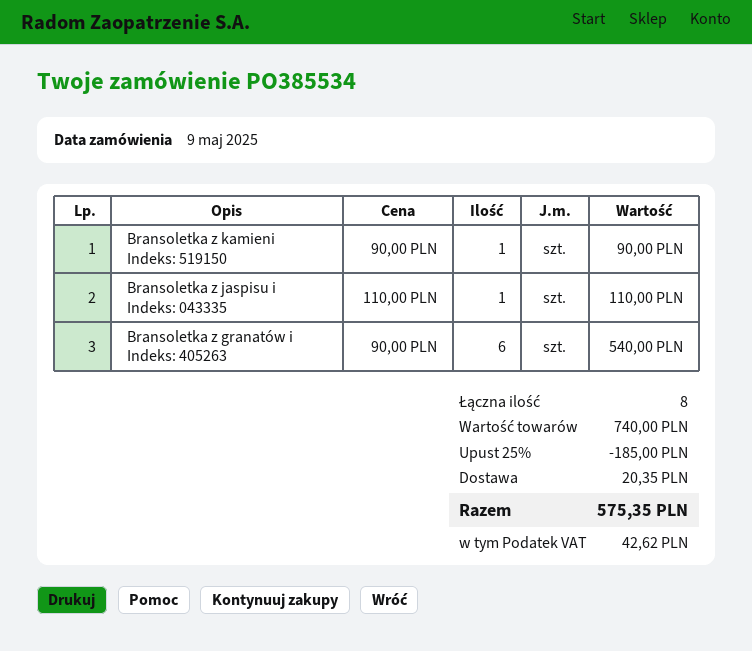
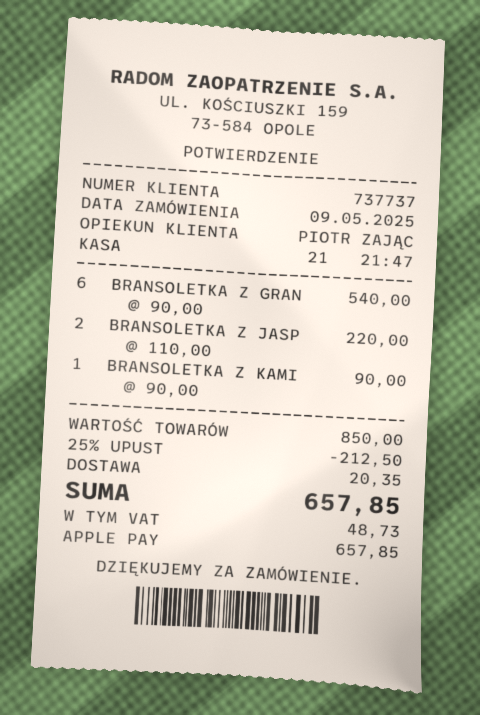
Bransoletka z jaspisu i: 1 x 110.00 = 110.00 -> 2 x 110.00 = 220.00
subtotal: 740.00 -> 850.00
discount: 25% = 185.00 -> 25% = 212.50
tax: 42.62 -> 48.73
total: 575.35 -> 657.85

